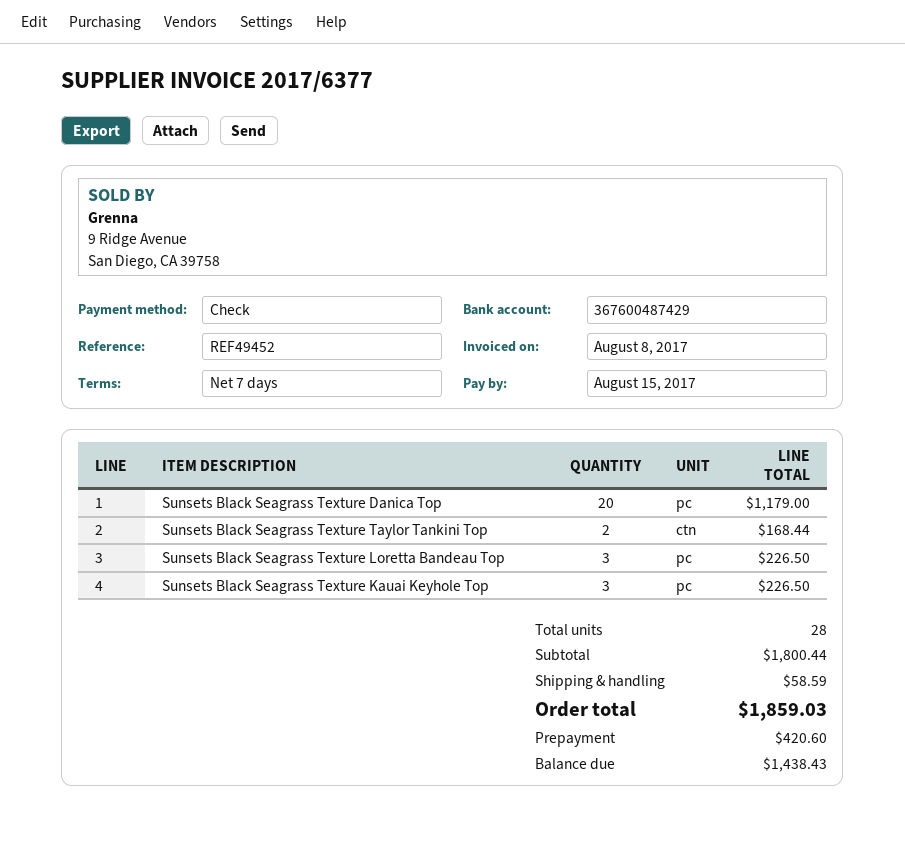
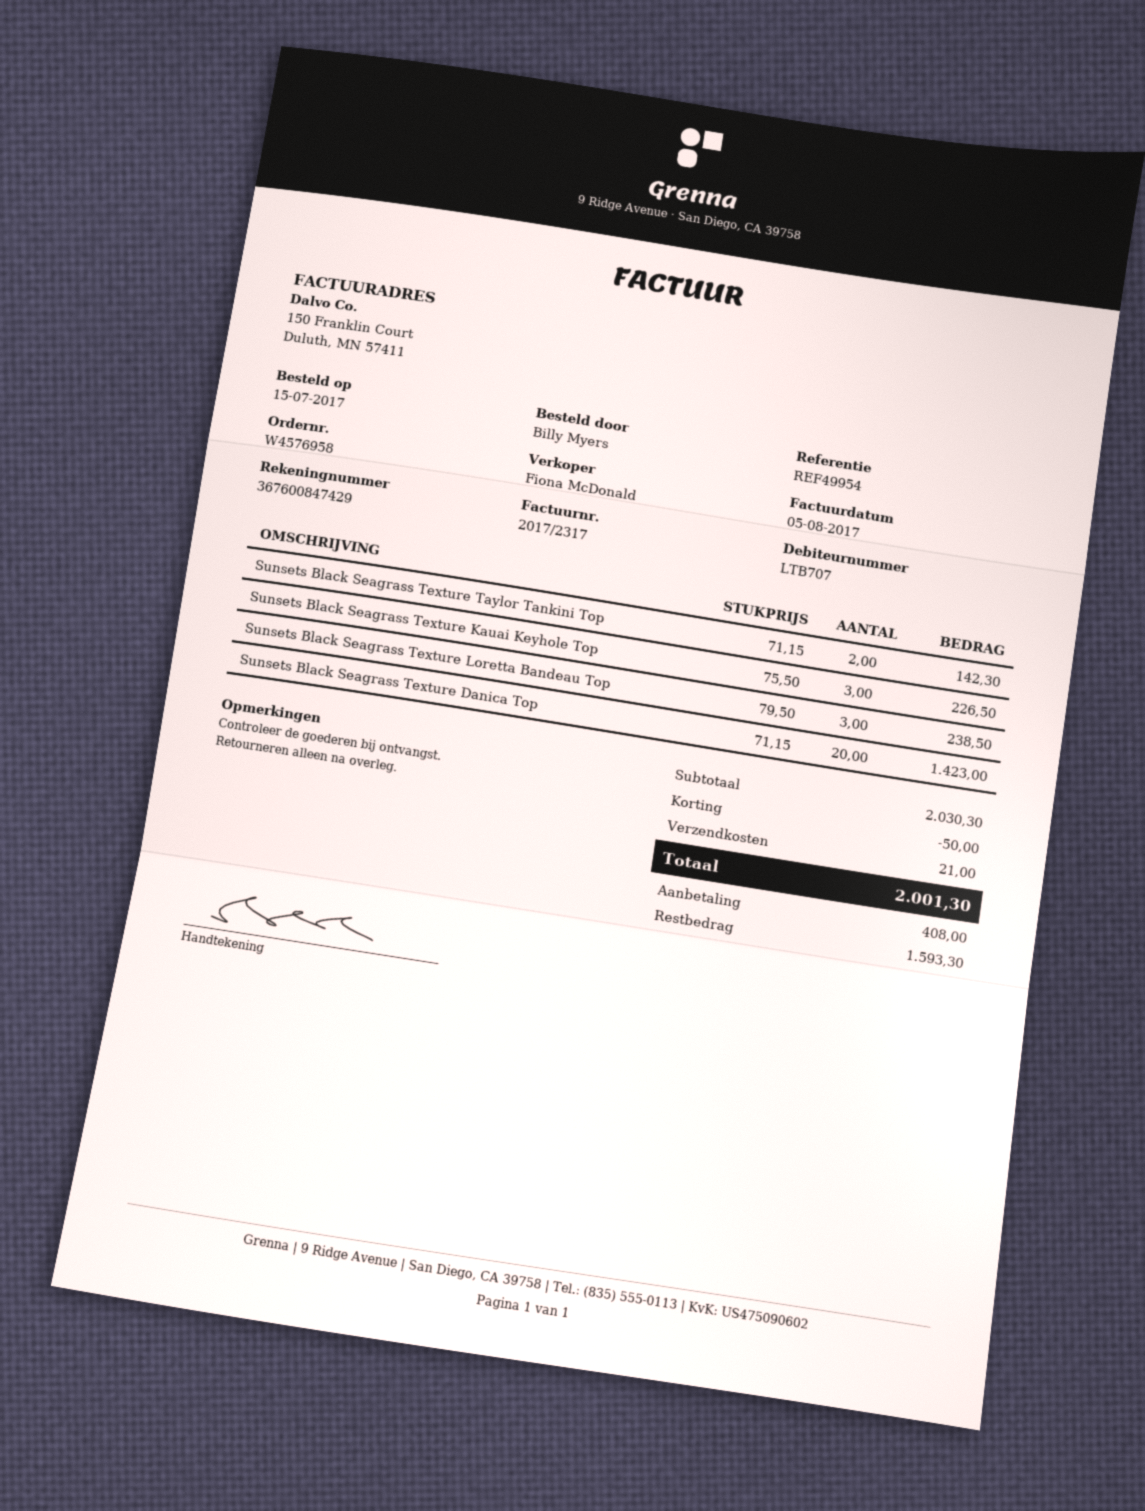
invoice number: 2017/6377 -> 2017/2317
invoice date: 2017-08-08 -> 2017-08-05
reference: REF49452 -> REF49954
bank account: 367600487429 -> 367600847429
Sunsets Black Seagrass Texture Danica Top: 20 for 1179.00 -> 20 for 1423.00
Sunsets Black Seagrass Texture Taylor Tankini Top: 2 for 168.44 -> 2 for 142.30
Sunsets Black Seagrass Texture Loretta Bandeau Top: 3 for 226.50 -> 3 for 238.50
subtotal: 1800.44 -> 2030.30
discount: none -> 50.00
shipping: 58.59 -> 21.00
total: 1859.03 -> 2001.30
deposit: 420.60 -> 408.00
balance: 1438.43 -> 1593.30

